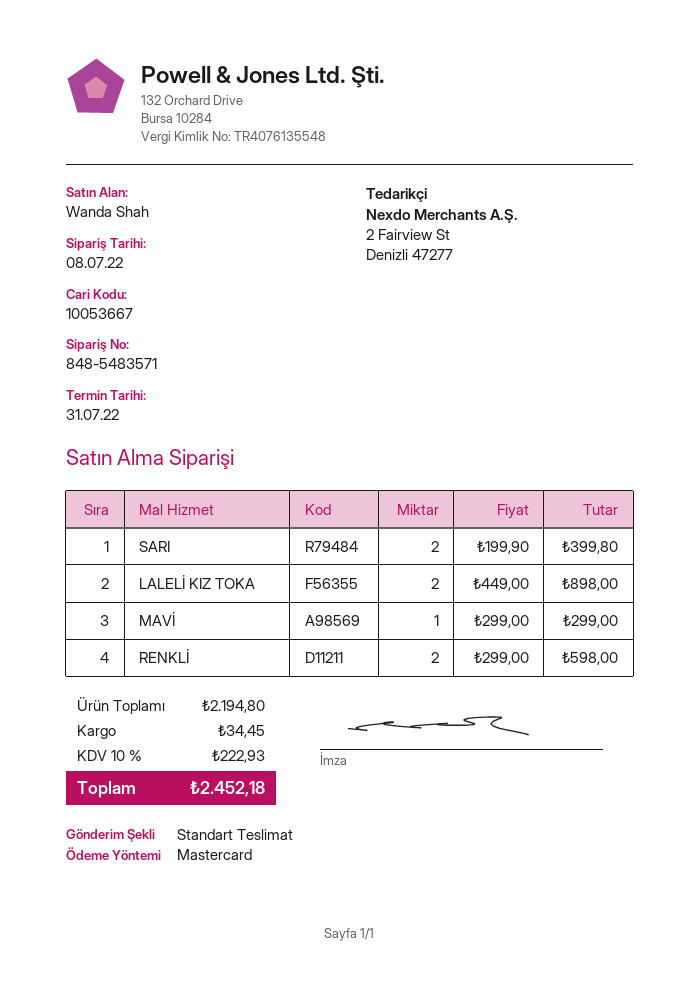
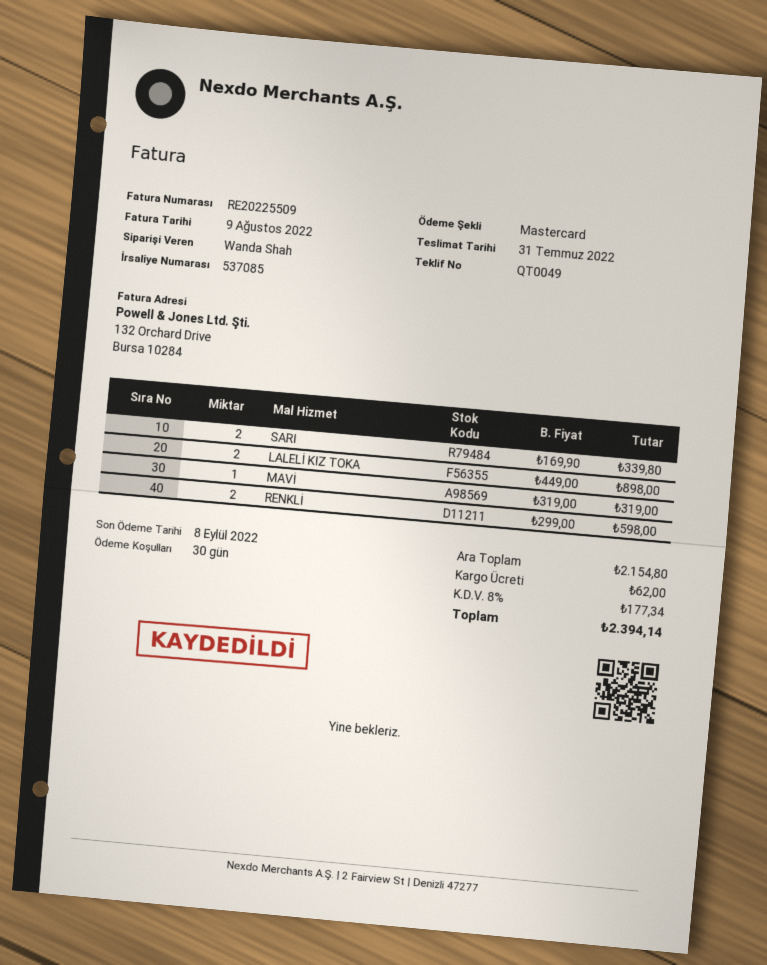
SARI: 2 x 199.90 = 399.80 -> 2 x 169.90 = 339.80
MAVİ: 1 x 299.00 = 299.00 -> 1 x 319.00 = 319.00
subtotal: 2194.80 -> 2154.80
shipping: 34.45 -> 62.00
tax: 10% = 222.93 -> 8% = 177.34
total: 2452.18 -> 2394.14

